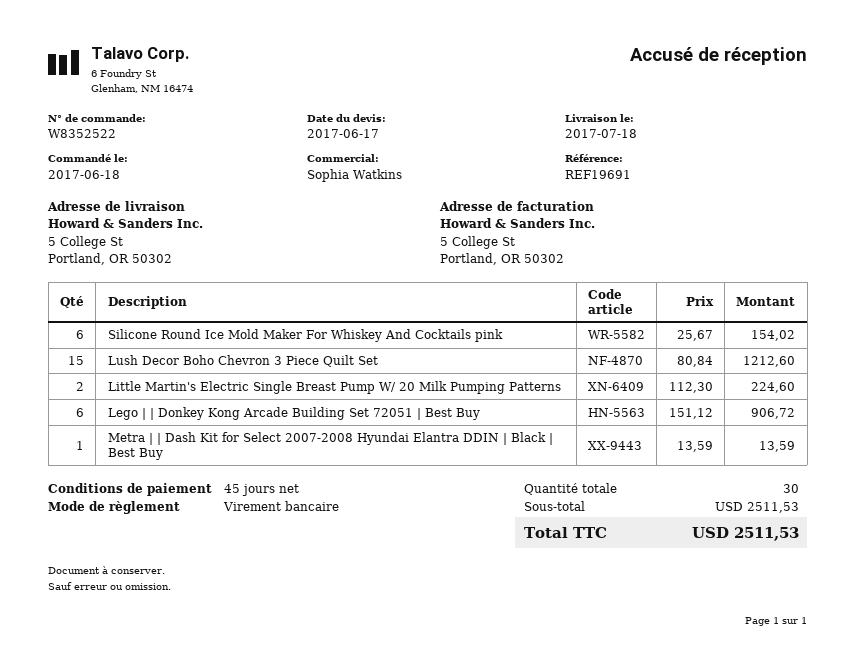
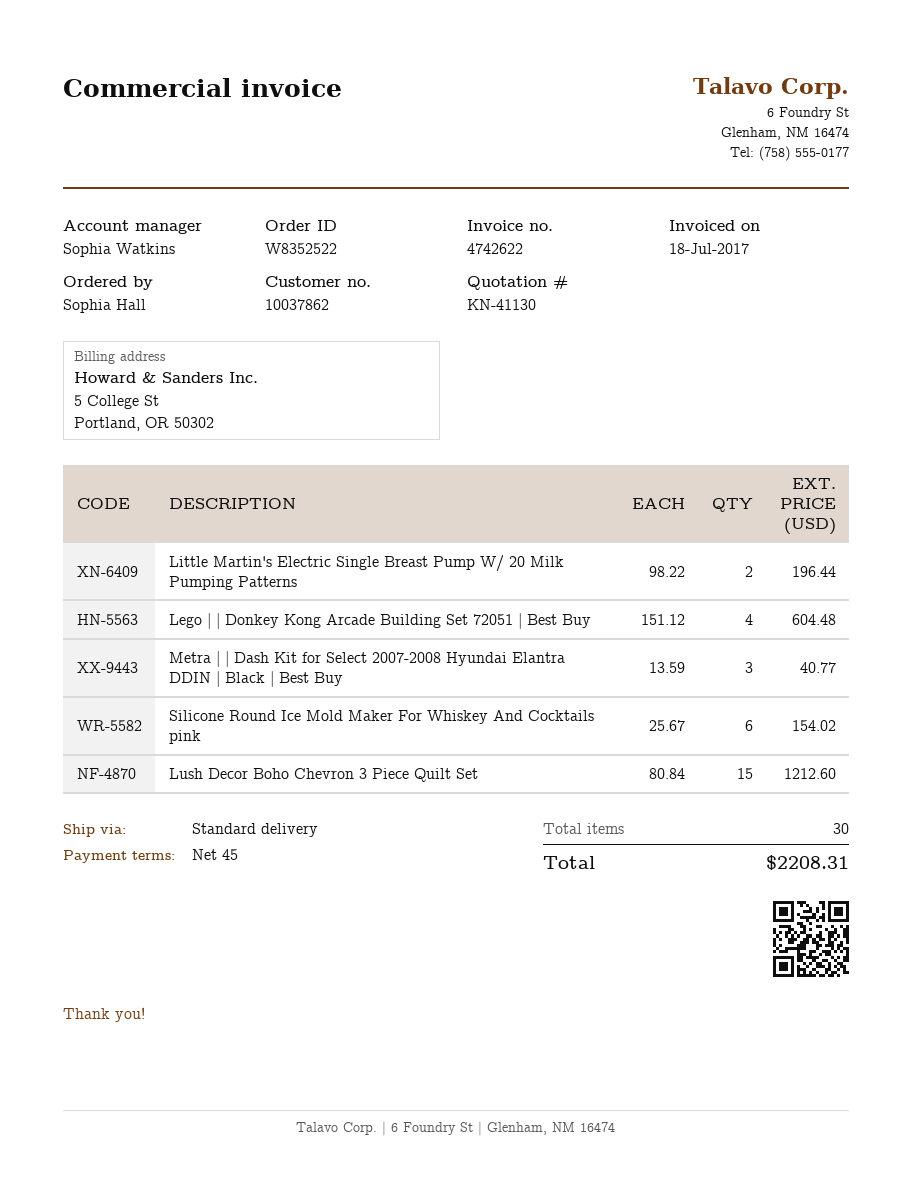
Little Martin's Electric Single Breast Pump W/ 20 Milk Pumping Patterns: 2 x 112.30 = 224.60 -> 2 x 98.22 = 196.44
Lego | | Donkey Kong Arcade Building Set 72051 | Best Buy: 6 x 151.12 = 906.72 -> 4 x 151.12 = 604.48
Metra | | Dash Kit for Select 2007-2008 Hyundai Elantra DDIN | Black | Best Buy: 1 x 13.59 = 13.59 -> 3 x 13.59 = 40.77
total: 2511.53 -> 2208.31

